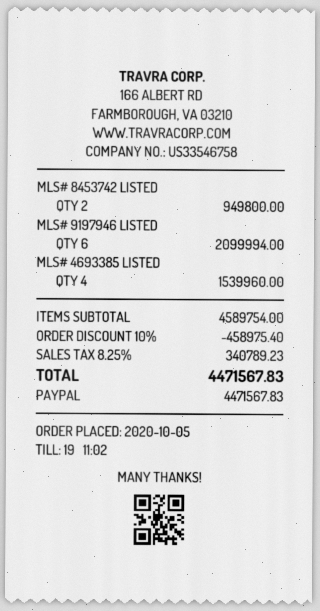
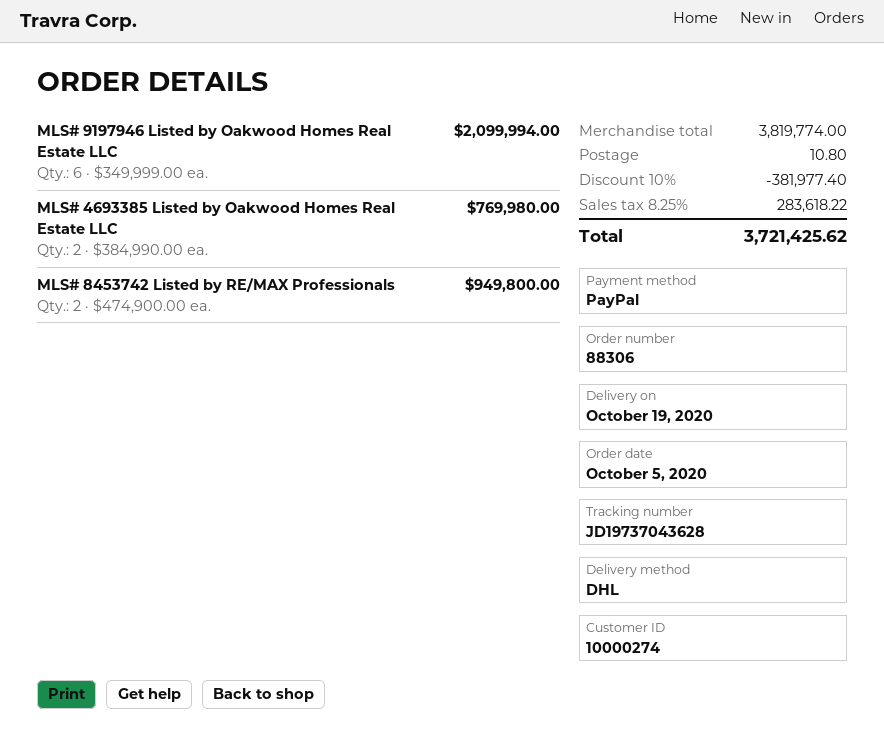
MLS# 4693385 LISTED: 4 for 1539960.00 -> 2 for 769980.00
subtotal: 4589754.00 -> 3819774.00
discount: 10% = 458975.40 -> 10% = 381977.40
shipping: none -> 10.80
tax: 8.25% = 340789.23 -> 8.25% = 283618.22
total: 4471567.83 -> 3721425.62

